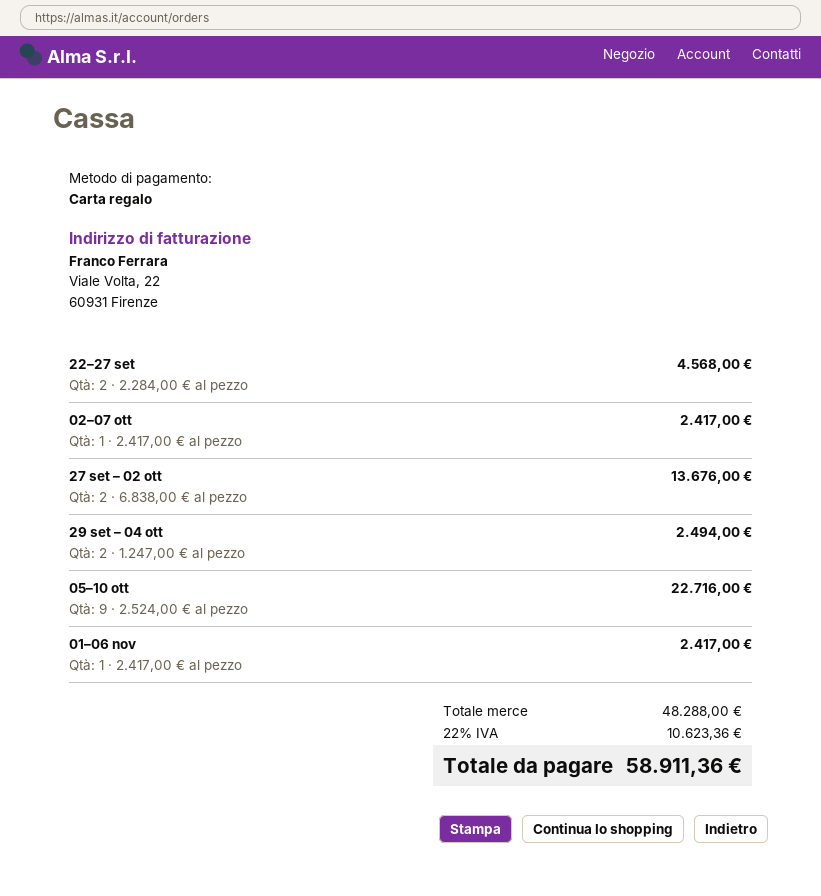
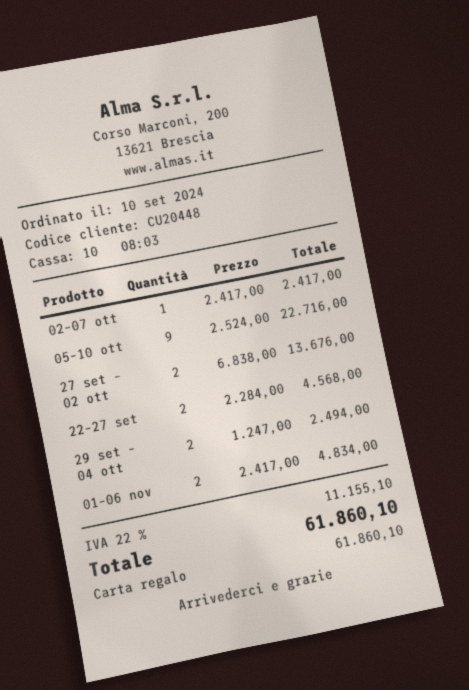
01–06 nov: 1 x 2417.00 = 2417.00 -> 2 x 2417.00 = 4834.00
tax: 22% = 10623.36 -> 22% = 11155.10
total: 58911.36 -> 61860.10

